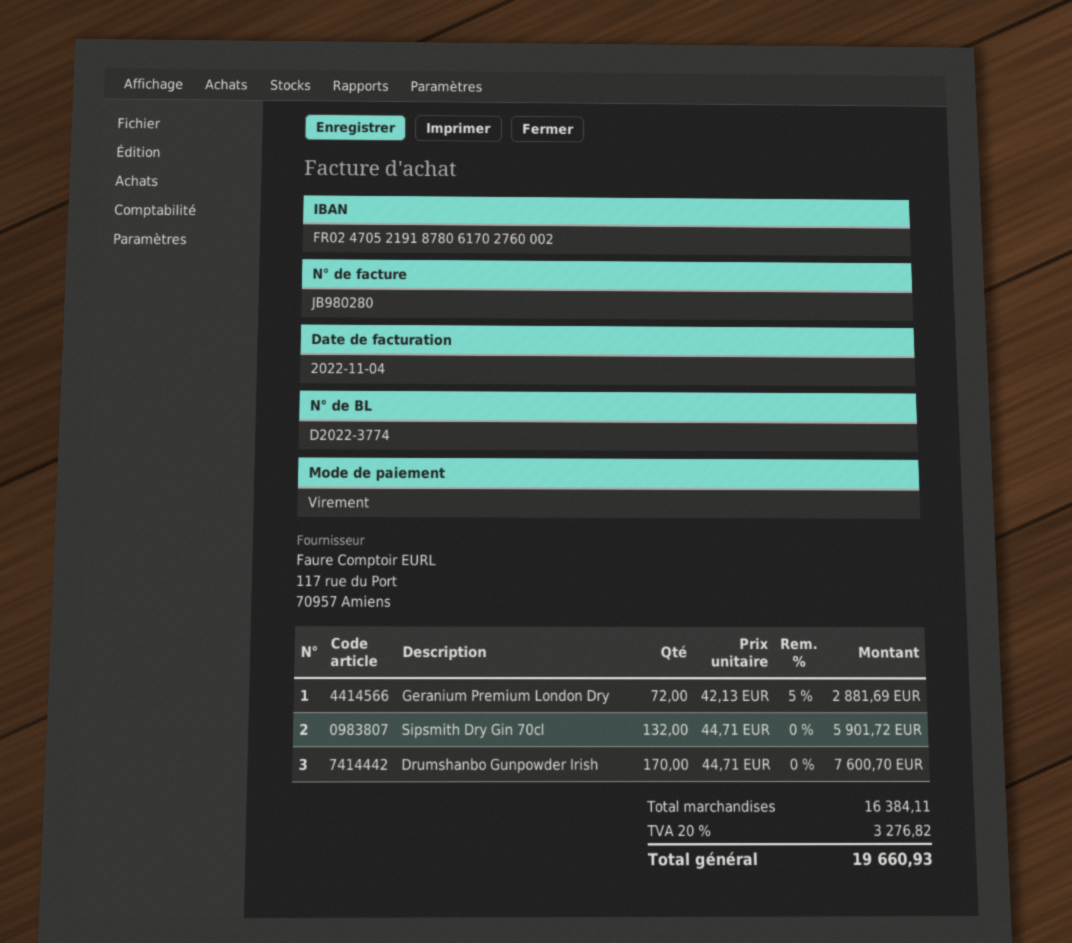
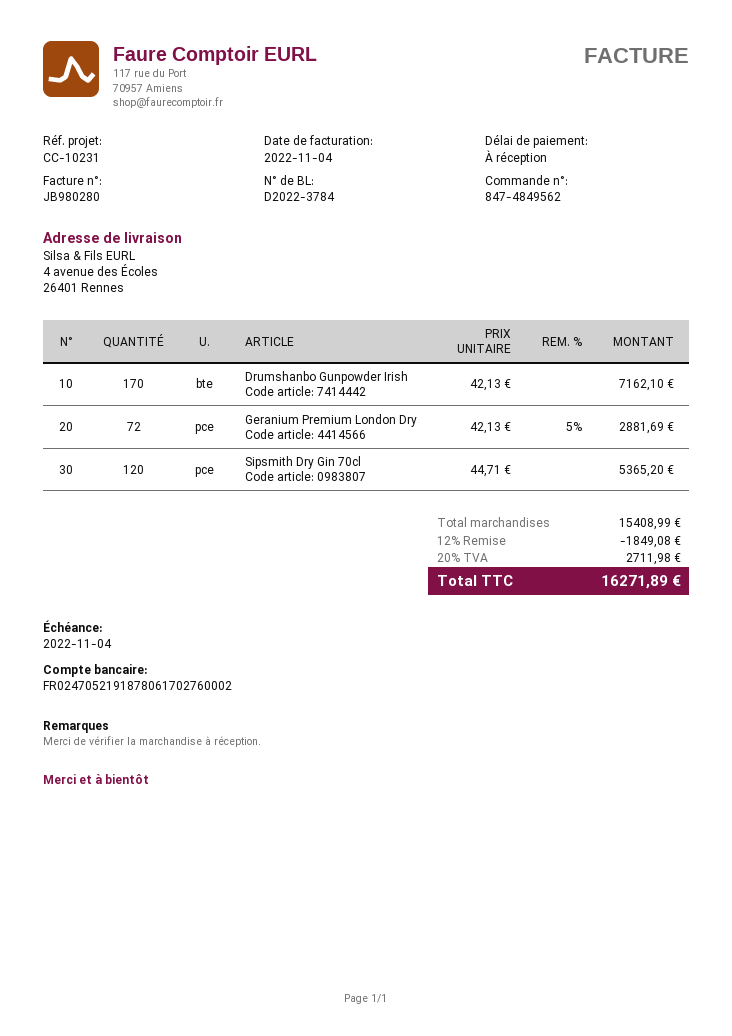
delivery note number: D2022-3774 -> D2022-3784
Sipsmith Dry Gin 70cl: 132 x 44.71 = 5901.72 -> 120 x 44.71 = 5365.20
Drumshanbo Gunpowder Irish: 170 x 44.71 = 7600.70 -> 170 x 42.13 = 7162.10
subtotal: 16384.11 -> 15408.99
discount: none -> 12% = 1849.08
tax: 20% = 3276.82 -> 20% = 2711.98
total: 19660.93 -> 16271.89

